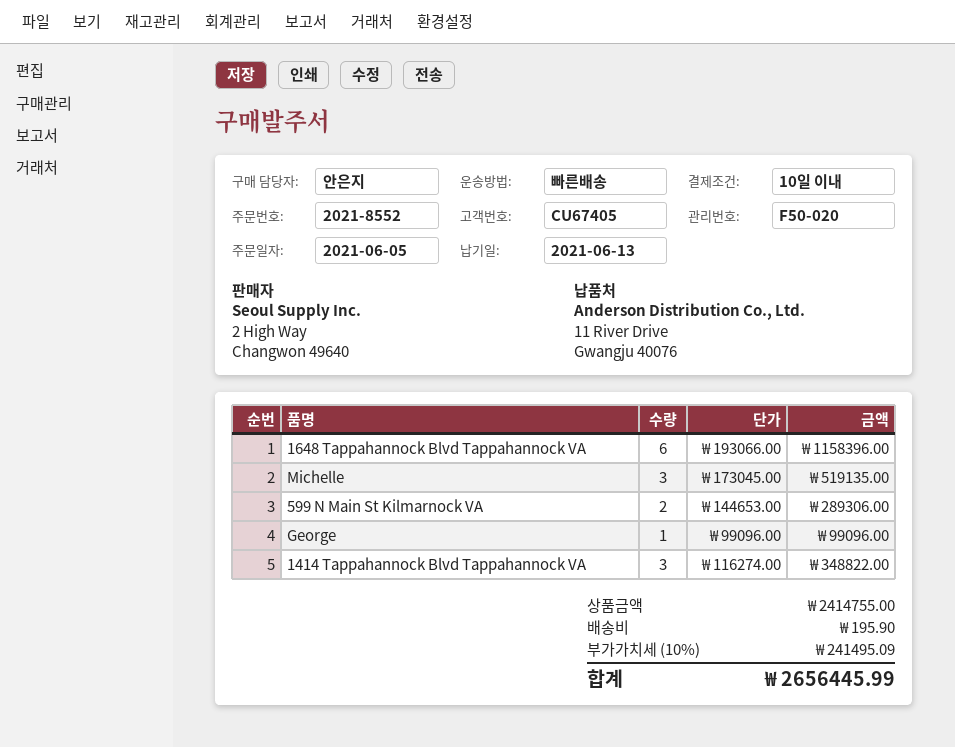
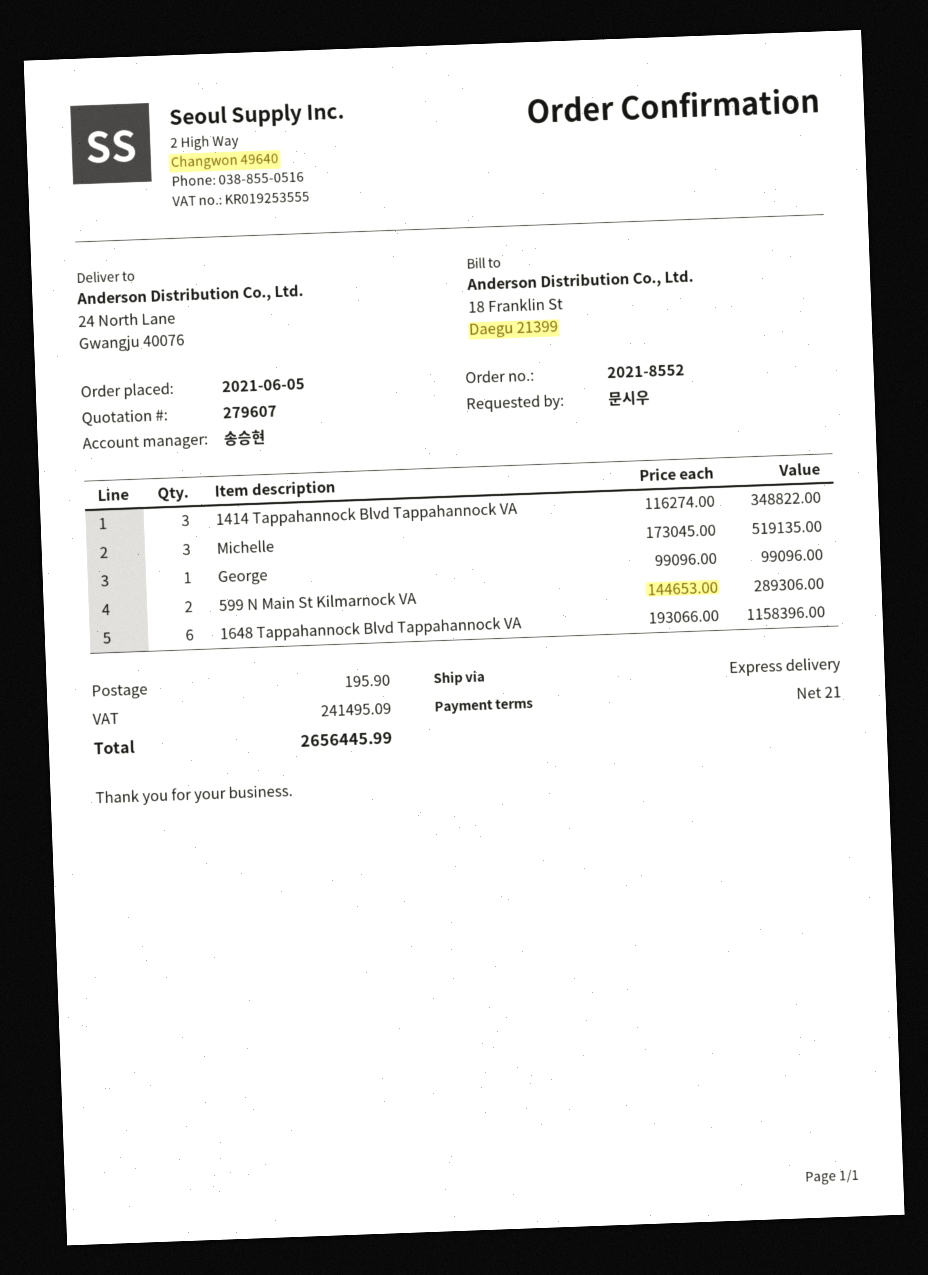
payment terms: 10 days -> 21 days
ordered by: 안은지 -> 문시우
ship to: 11 River Drive, Gwangju 40076 -> 24 North Lane, Gwangju 40076

